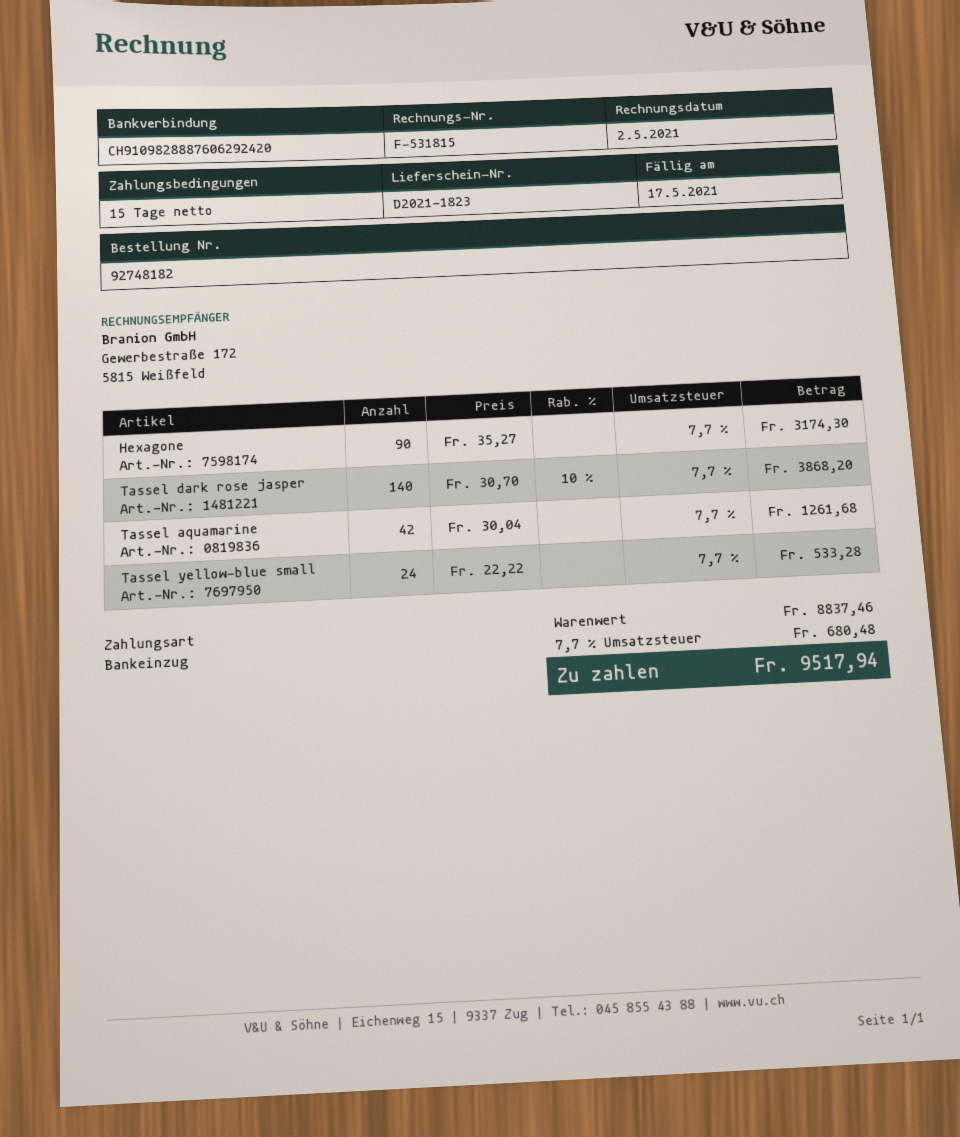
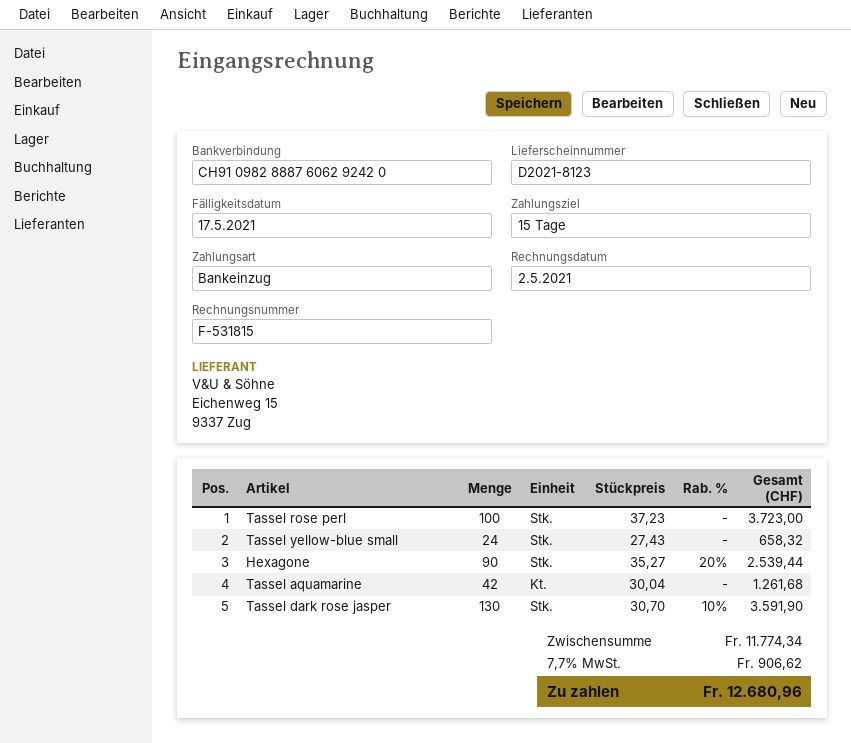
delivery note number: D2021-1823 -> D2021-8123
Hexagone: 90 x 35.27 = 3174.30 -> 90 x 35.27 - 20% = 2539.44
Tassel dark rose jasper: 140 x 30.70 - 10% = 3868.20 -> 130 x 30.70 - 10% = 3591.90
Tassel yellow-blue small: 24 x 22.22 = 533.28 -> 24 x 27.43 = 658.32
Tassel rose perl: none -> 100 x 37.23 = 3723.00
subtotal: 8837.46 -> 11774.34
tax: 7.7% = 680.48 -> 7.7% = 906.62
total: 9517.94 -> 12680.96

